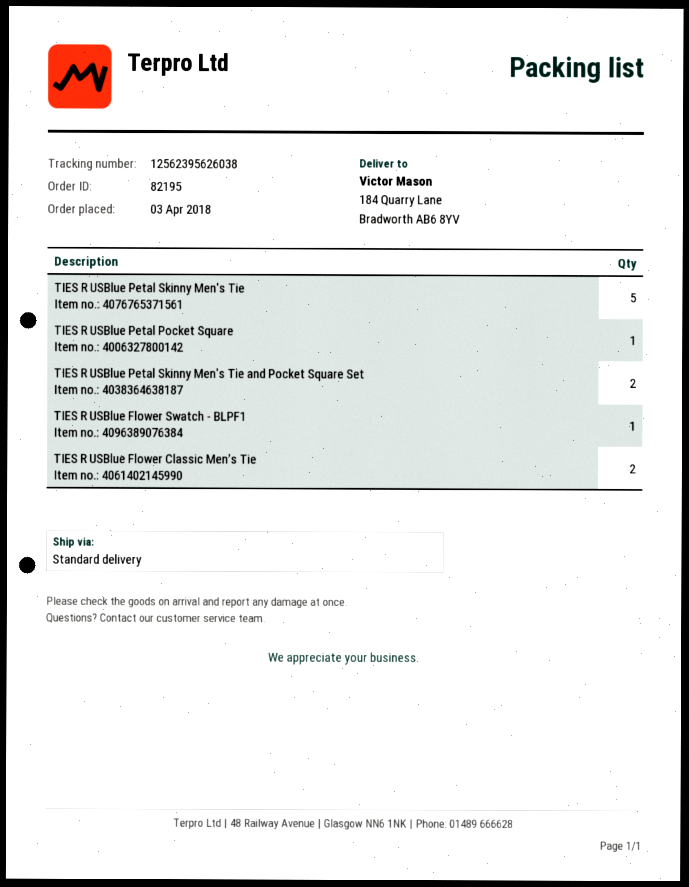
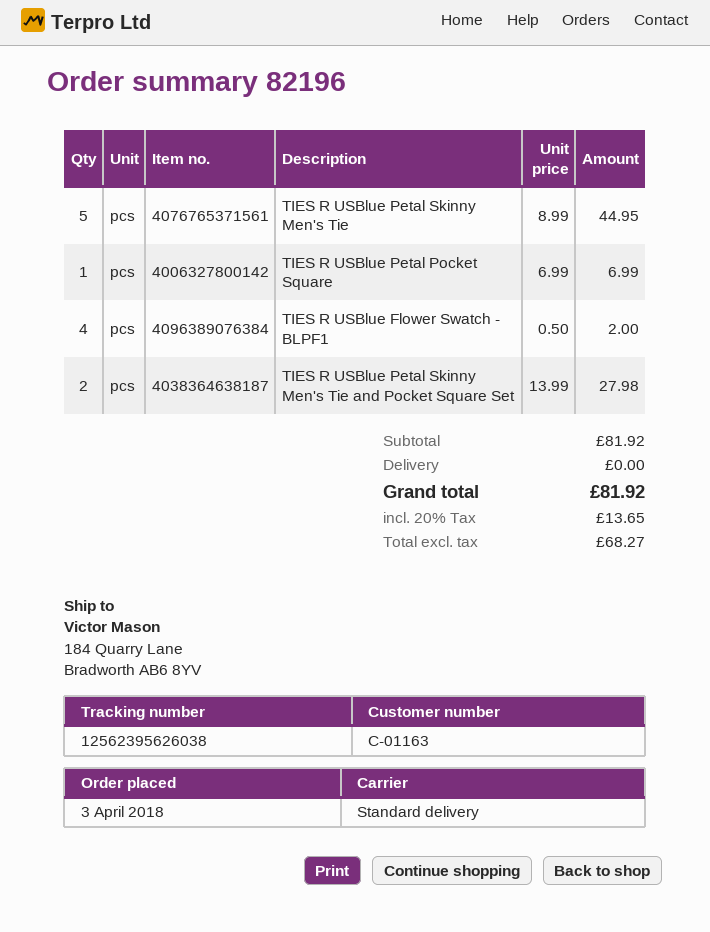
order number: 82195 -> 82196
TIES R USBlue Flower Swatch - BLPF1: 1 -> 4
TIES R USBlue Flower Classic Men's Tie: 2 -> none

